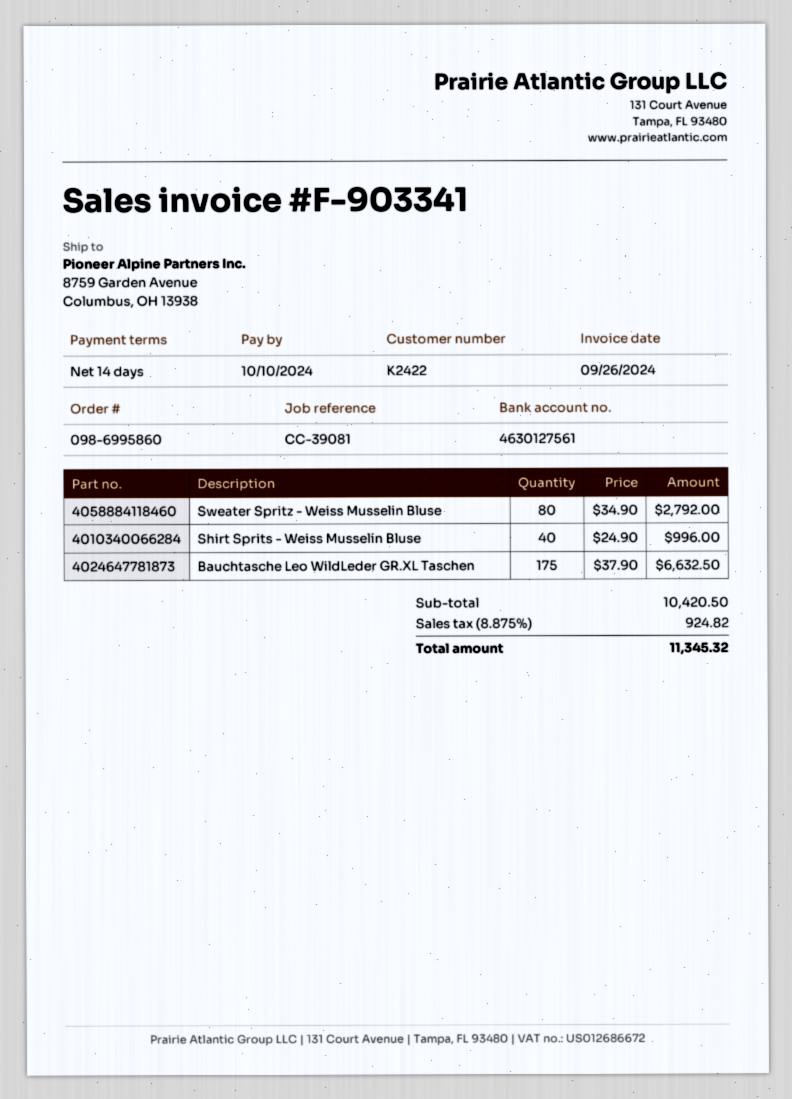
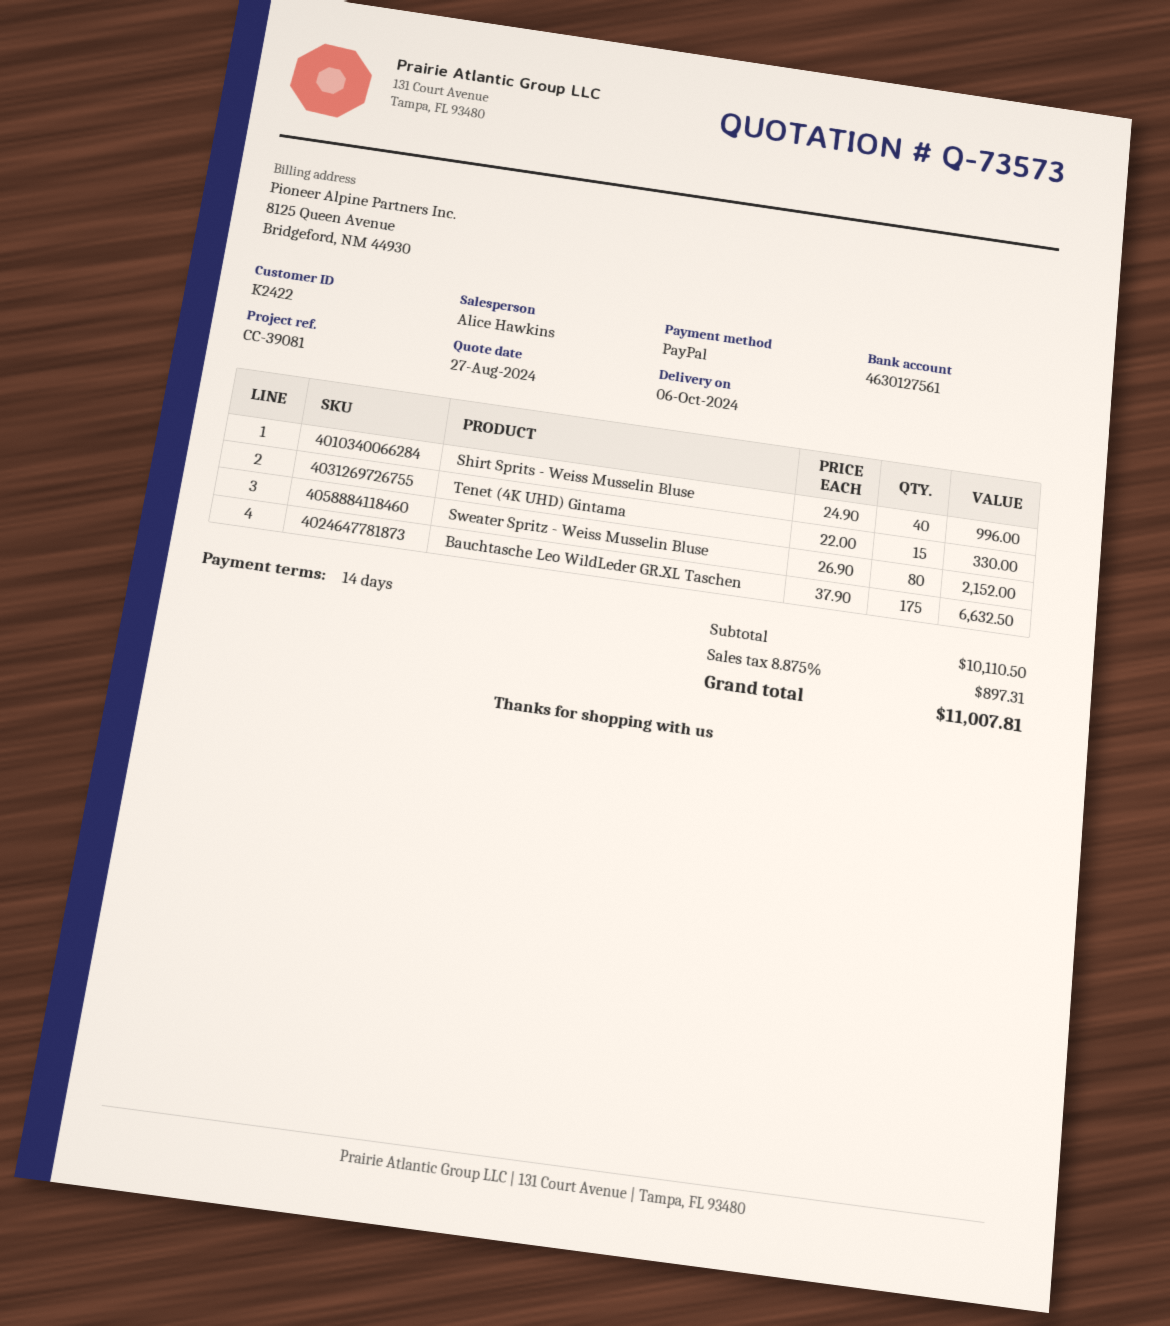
Sweater Spritz - Weiss Musselin Bluse: 80 x 34.90 = 2792.00 -> 80 x 26.90 = 2152.00
Tenet (4K UHD) Gintama: none -> 15 x 22.00 = 330.00
subtotal: 10420.50 -> 10110.50
tax: 8.875% = 924.82 -> 8.875% = 897.31
total: 11345.32 -> 11007.81

